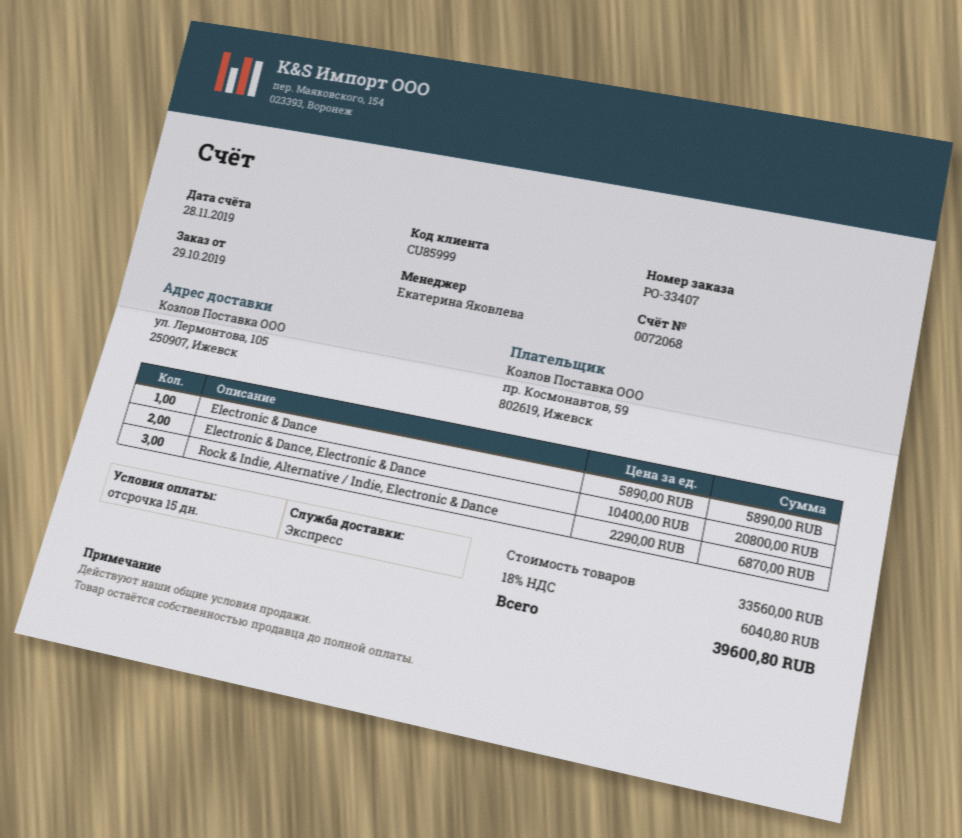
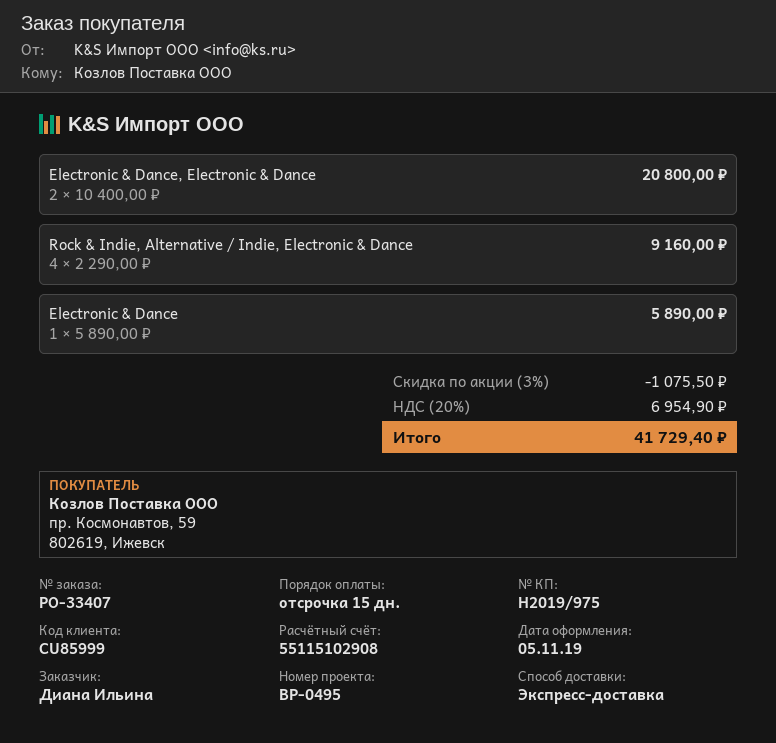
order date: 2019-10-29 -> 2019-11-05
Rock & Indie, Alternative / Indie, Electronic & Dance: 3 x 2290.00 = 6870.00 -> 4 x 2290.00 = 9160.00
discount: none -> 3% = 1075.50
tax: 18% = 6040.80 -> 20% = 6954.90
total: 39600.80 -> 41729.40

